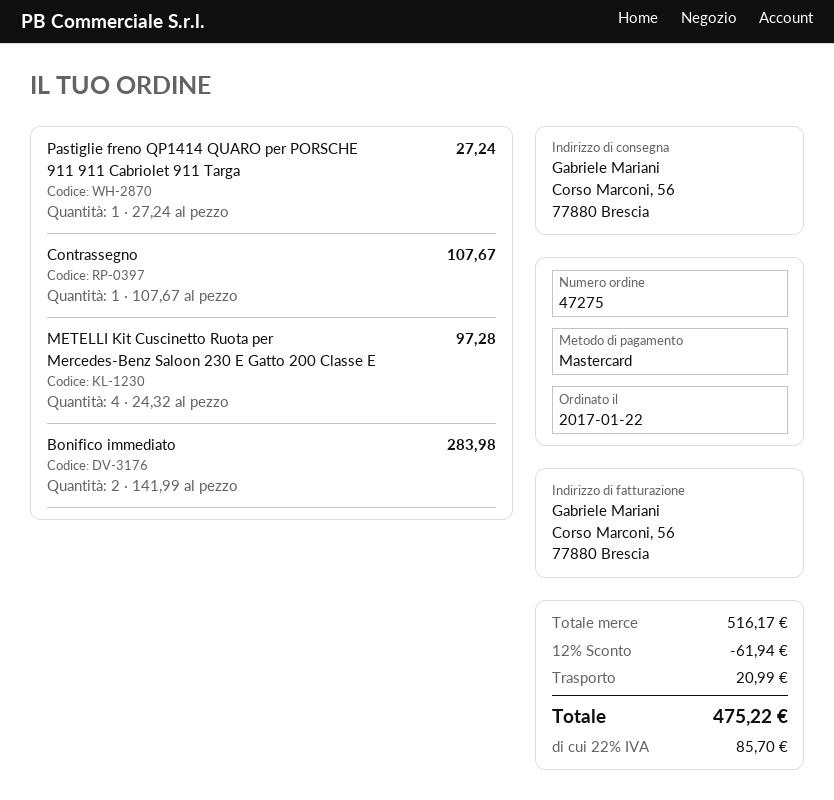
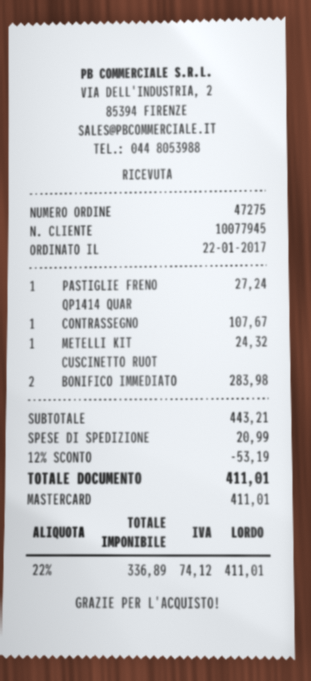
METELLI Kit Cuscinetto Ruota per Mercedes-Benz Saloon 230 E Gatto 200 Classe E: 4 for 97.28 -> 1 for 24.32
subtotal: 516.17 -> 443.21
discount: 12% = 61.94 -> 12% = 53.19
tax: 22% = 85.70 -> 22% = 74.12
total: 475.22 -> 411.01

